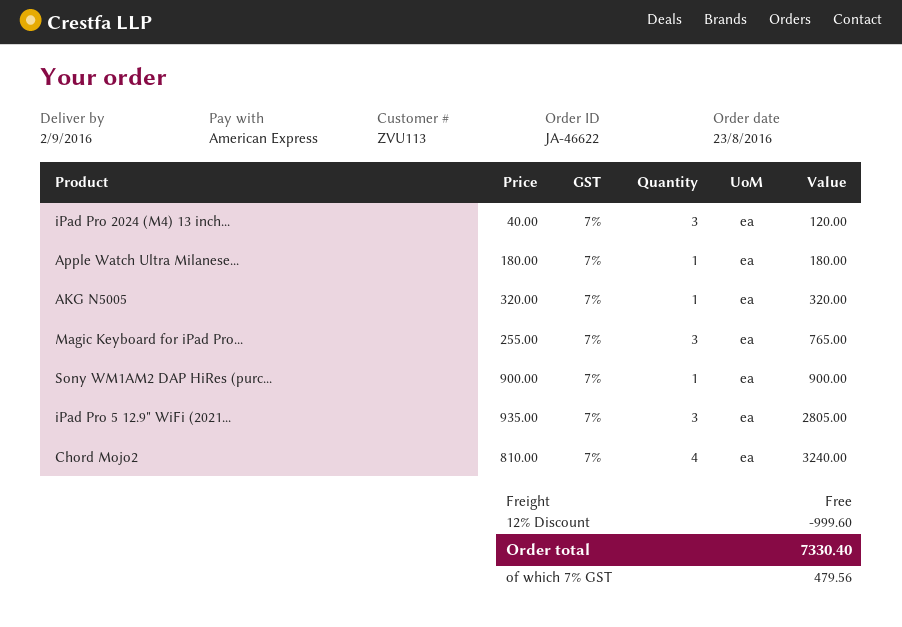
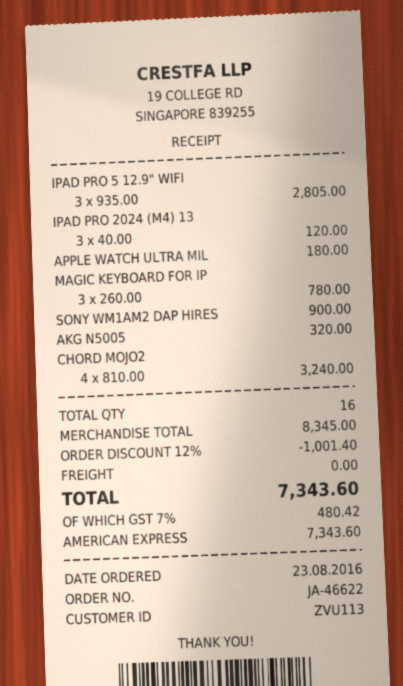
Magic Keyboard for iPad Pro...: 3 x 255.00 = 765.00 -> 3 x 260.00 = 780.00
discount: 12% = 999.60 -> 12% = 1001.40
tax: 7% = 479.56 -> 7% = 480.42
total: 7330.40 -> 7343.60

